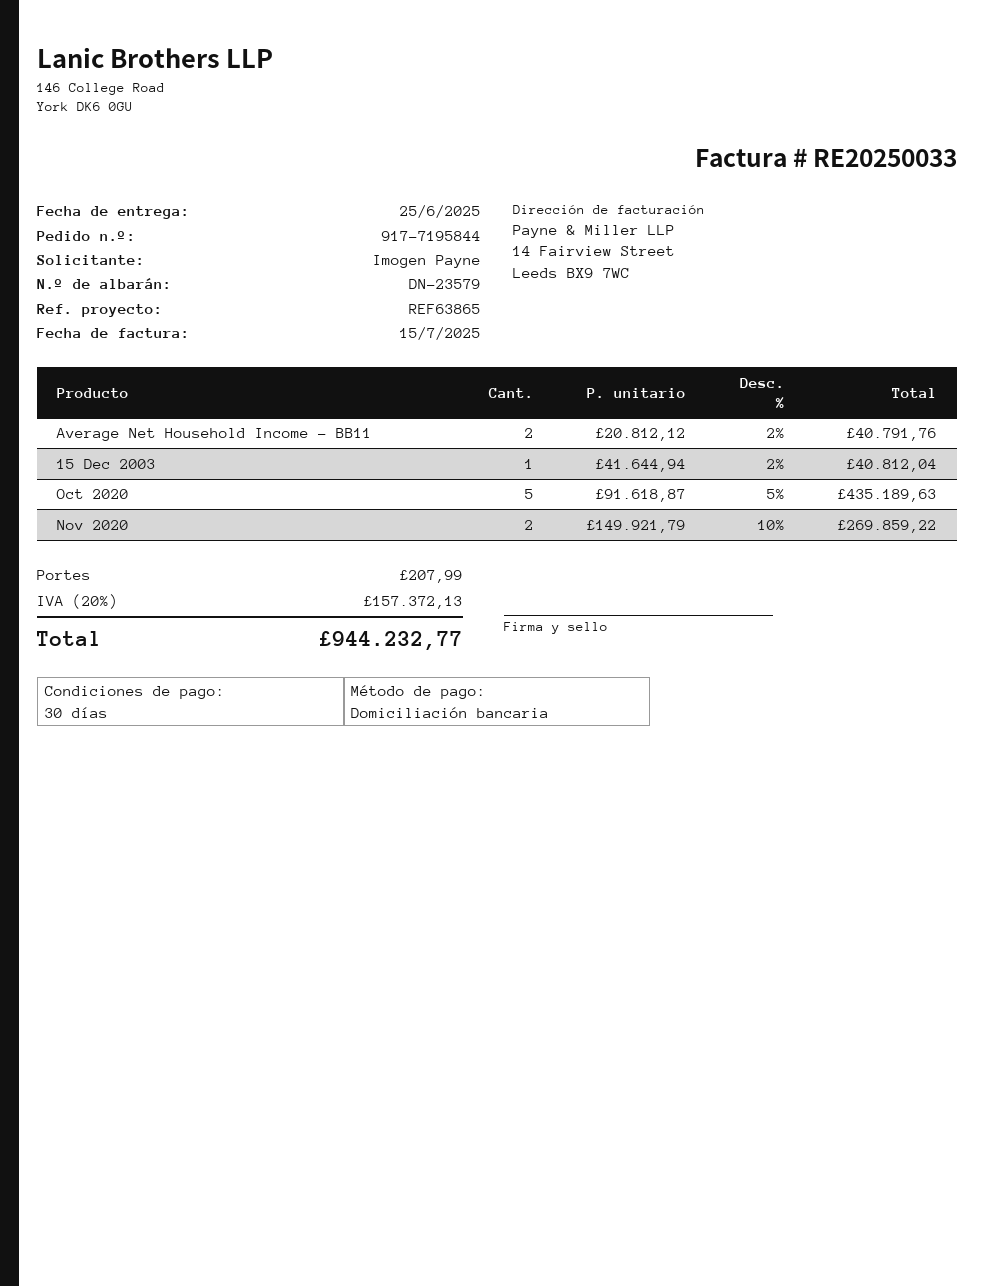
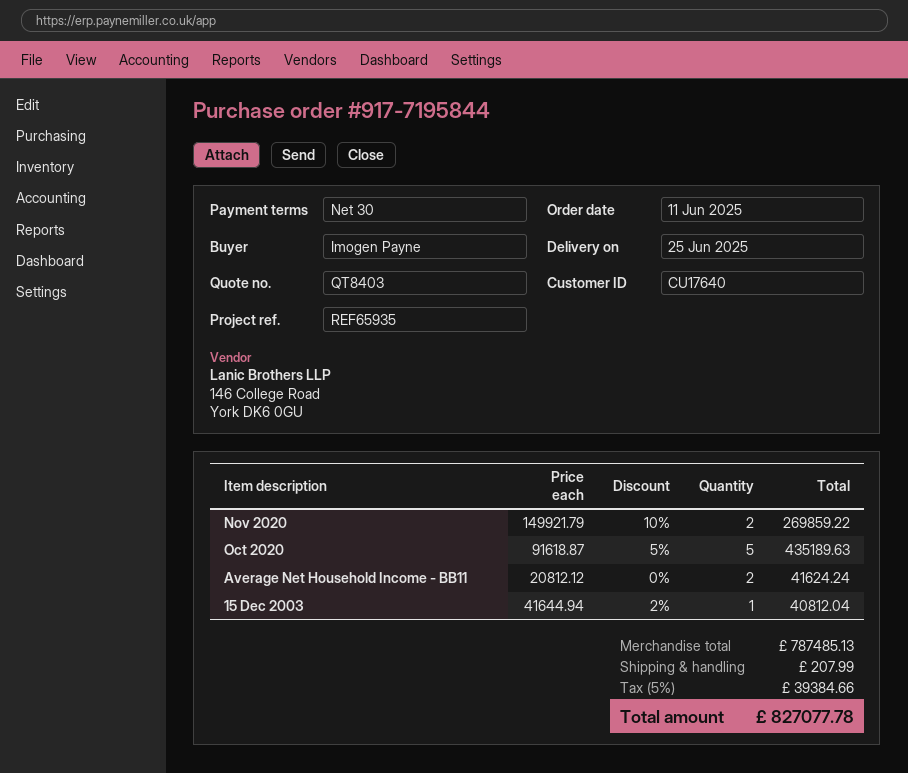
reference: REF63865 -> REF65935
Average Net Household Income - BB11: 2 x 20812.12 - 2% = 40791.76 -> 2 x 20812.12 = 41624.24
tax: 20% = 157372.13 -> 5% = 39384.66
total: 944232.77 -> 827077.78

